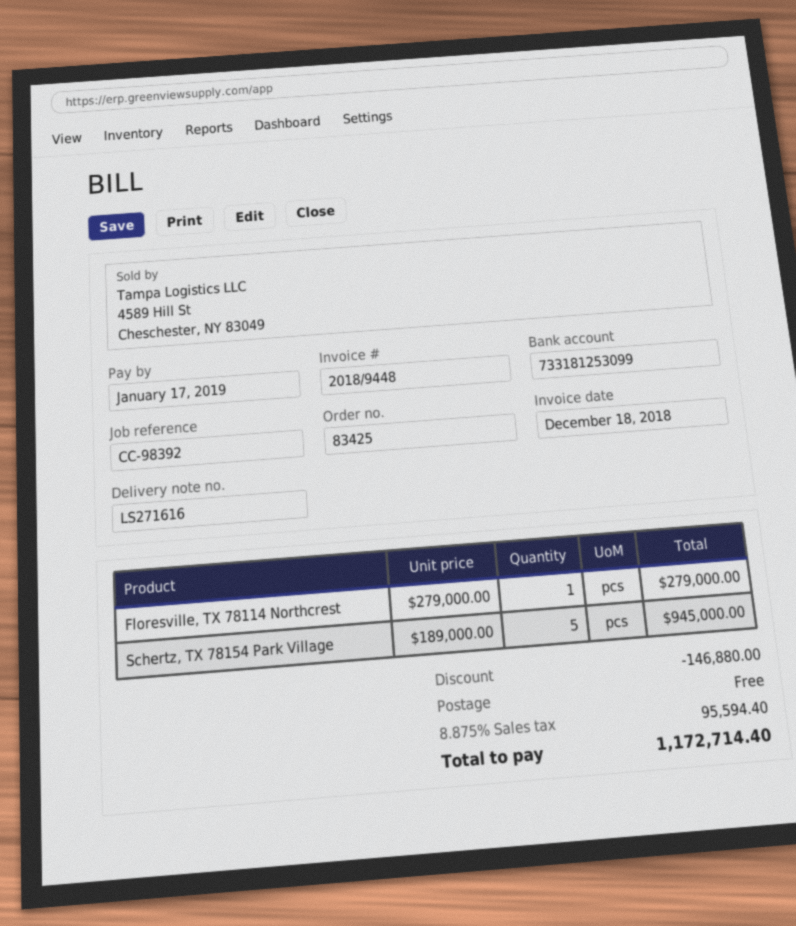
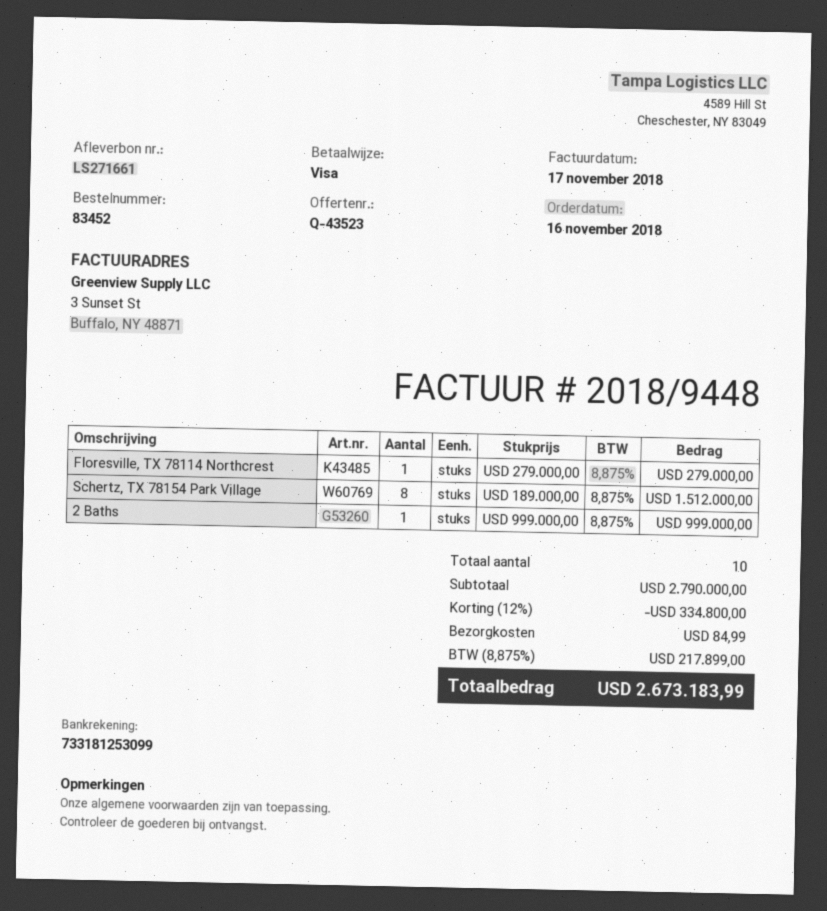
order number: 83425 -> 83452
delivery note number: LS271616 -> LS271661
invoice date: 2018-12-18 -> 2018-11-17
Schertz, TX 78154 Park Village: 5 x 189000.00 = 945000.00 -> 8 x 189000.00 = 1512000.00
2 Baths: none -> 1 x 999000.00 = 999000.00
discount: 146880.00 -> 334800.00
shipping: 0.00 -> 84.99
tax: 8.875% = 95594.40 -> 8.875% = 217899.00
total: 1172714.40 -> 2673183.99

